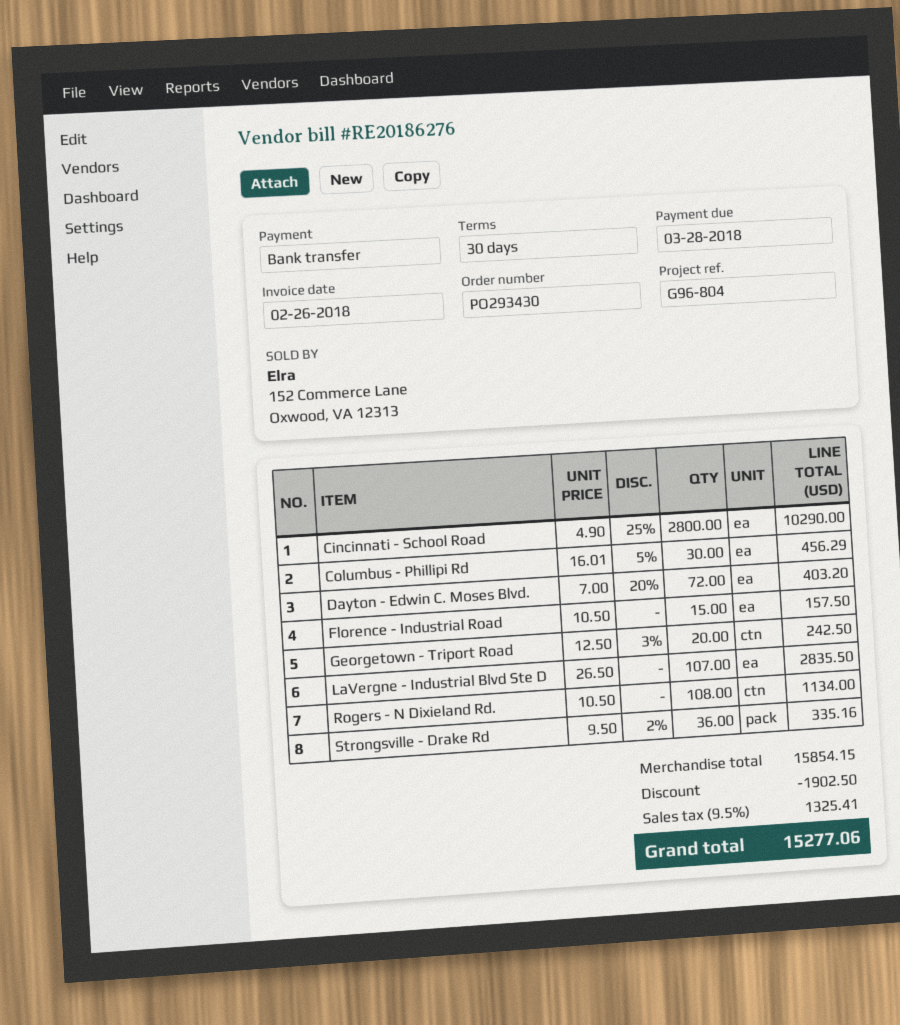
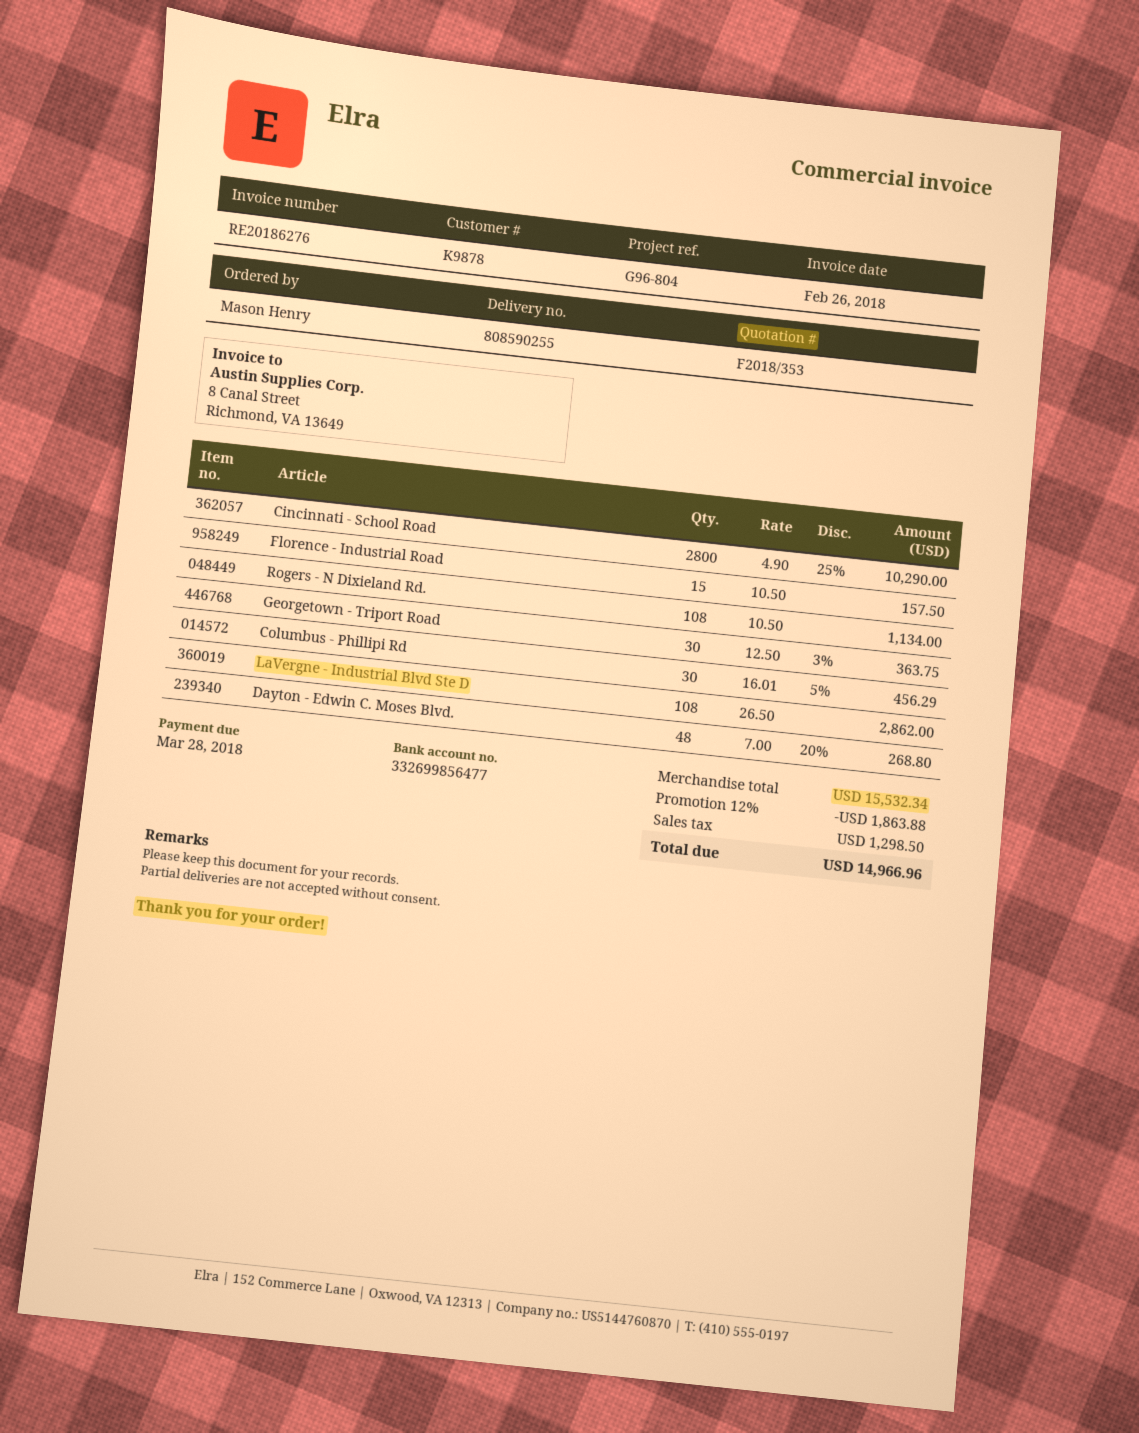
Dayton - Edwin C. Moses Blvd.: 72 x 7.00 - 20% = 403.20 -> 48 x 7.00 - 20% = 268.80
Georgetown - Triport Road: 20 x 12.50 - 3% = 242.50 -> 30 x 12.50 - 3% = 363.75
LaVergne - Industrial Blvd Ste D: 107 x 26.50 = 2835.50 -> 108 x 26.50 = 2862.00
Strongsville - Drake Rd: 36 x 9.50 - 2% = 335.16 -> none
subtotal: 15854.15 -> 15532.34
discount: 1902.50 -> 1863.88
tax: 1325.41 -> 1298.50
total: 15277.06 -> 14966.96

